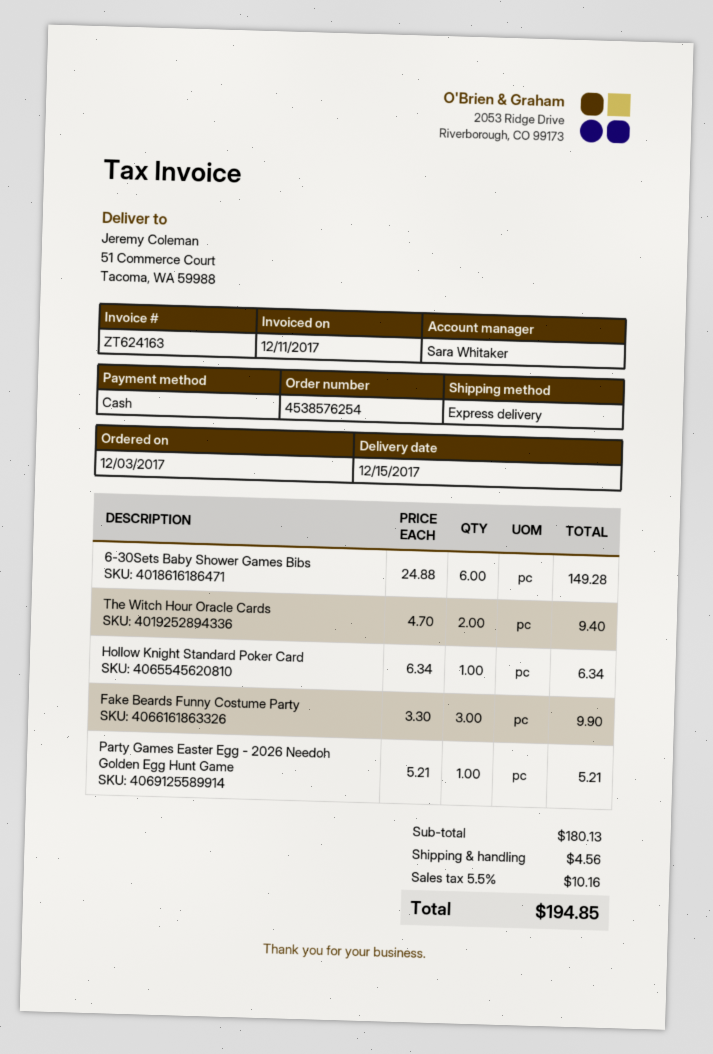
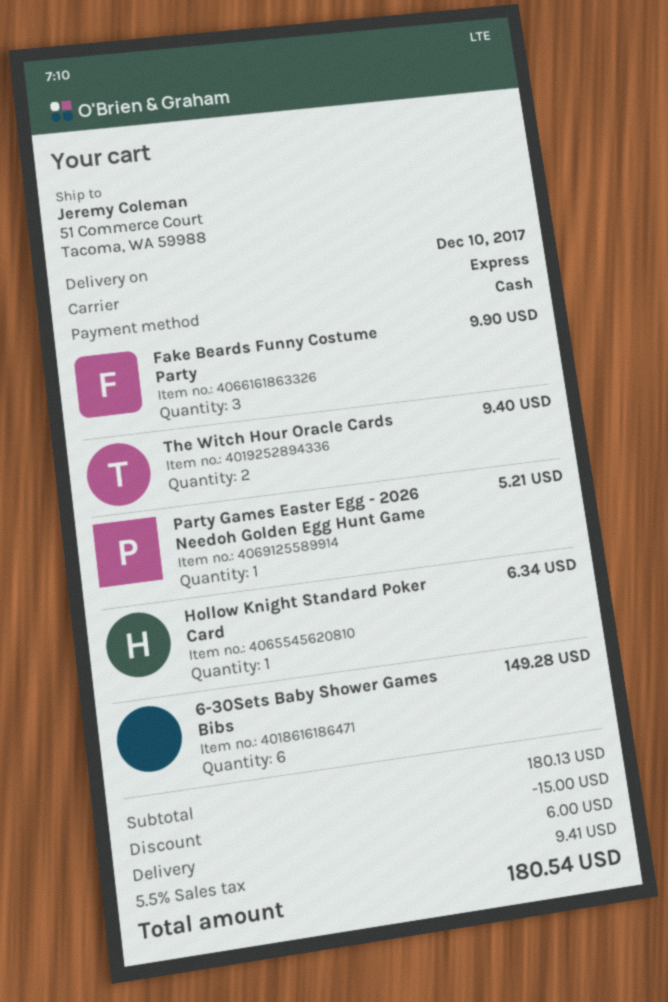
delivery date: 2017-12-15 -> 2017-12-10
discount: none -> 15.00
shipping: 4.56 -> 6.00
tax: 5.5% = 10.16 -> 5.5% = 9.41
total: 194.85 -> 180.54

